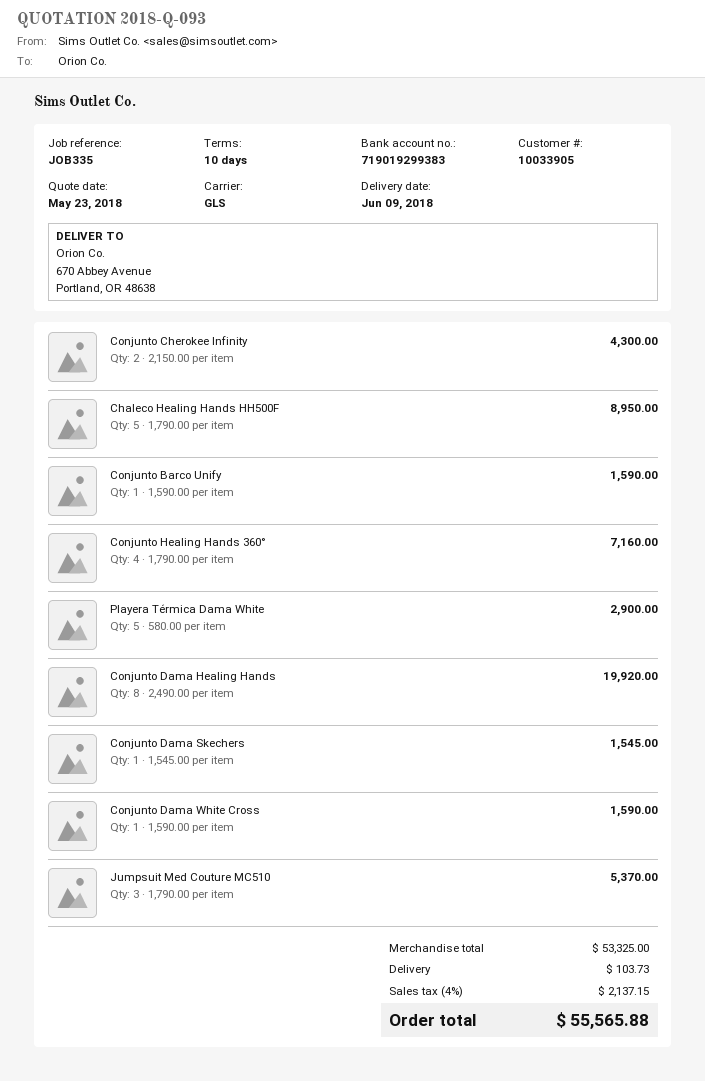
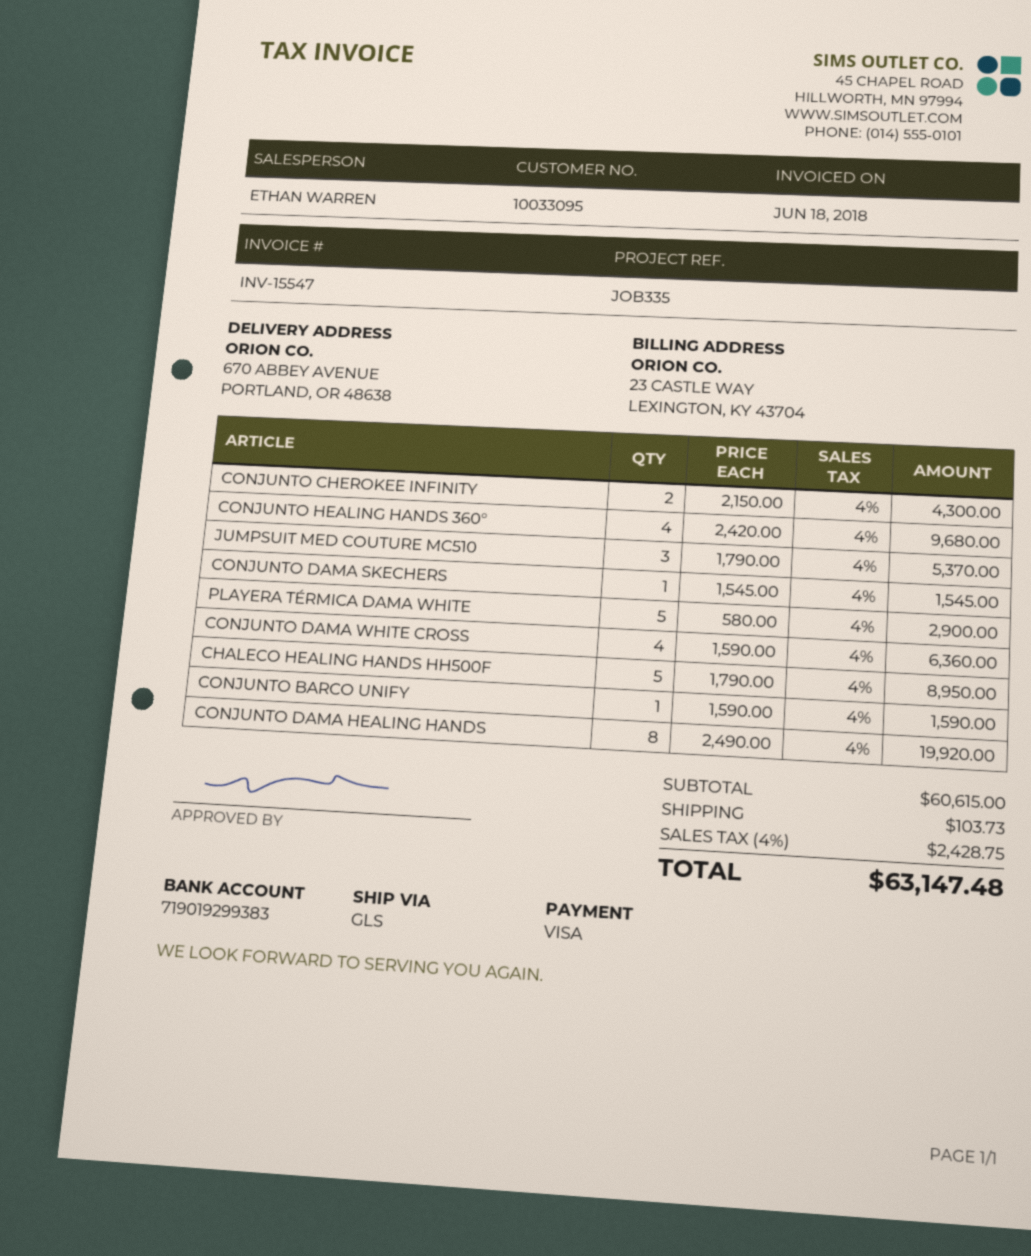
customer number: 10033905 -> 10033095
Conjunto Healing Hands 360°: 4 x 1790.00 = 7160.00 -> 4 x 2420.00 = 9680.00
Conjunto Dama White Cross: 1 x 1590.00 = 1590.00 -> 4 x 1590.00 = 6360.00
subtotal: 53325.00 -> 60615.00
tax: 4% = 2137.15 -> 4% = 2428.75
total: 55565.88 -> 63147.48

